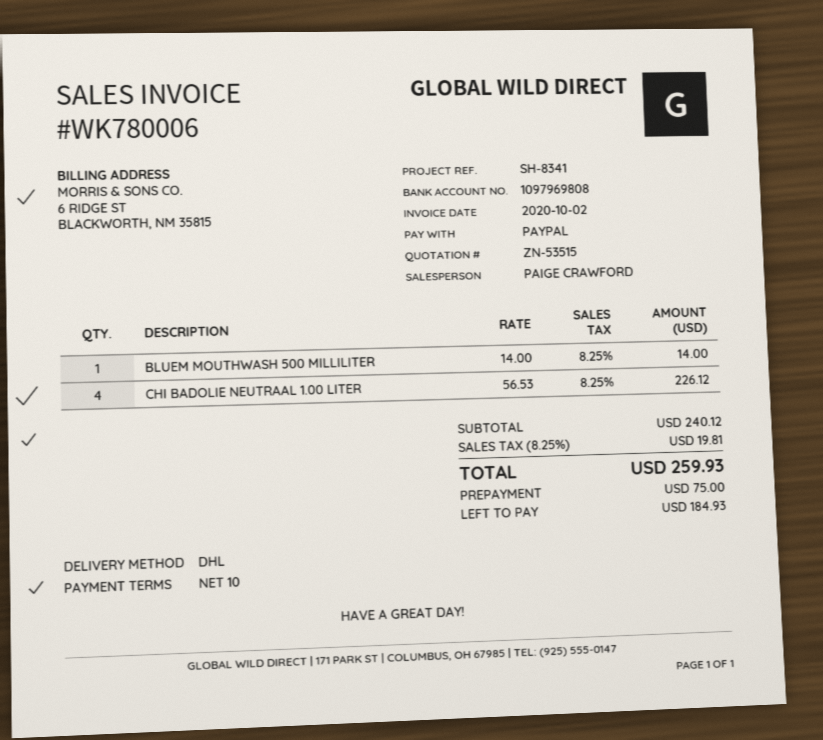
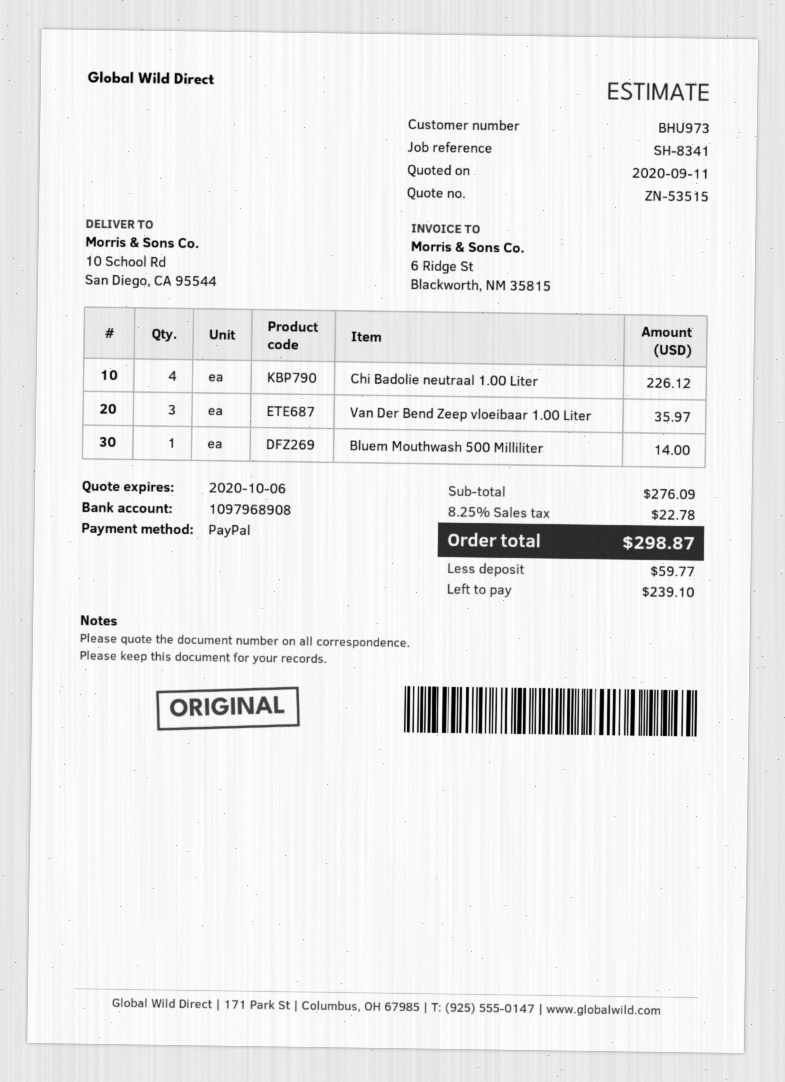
bank account: 1097969808 -> 1097968908
Van Der Bend Zeep vloeibaar 1.00 Liter: none -> 3 for 35.97
subtotal: 240.12 -> 276.09
tax: 8.25% = 19.81 -> 8.25% = 22.78
total: 259.93 -> 298.87
deposit: 75.00 -> 59.77
balance: 184.93 -> 239.10

